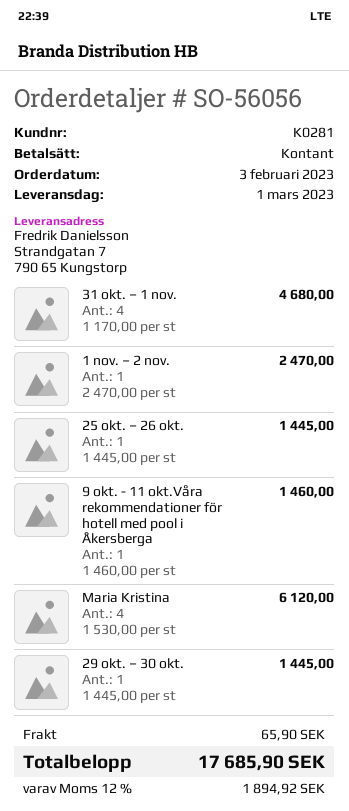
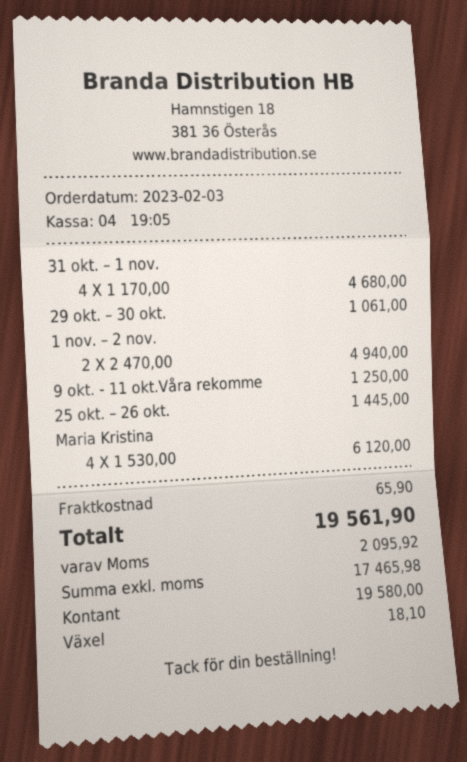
1 nov. – 2 nov.: 1 x 2470.00 = 2470.00 -> 2 x 2470.00 = 4940.00
9 okt. - 11 okt.Våra rekommendationer för hotell med pool i Åkersberga: 1 x 1460.00 = 1460.00 -> 1 x 1250.00 = 1250.00
29 okt. – 30 okt.: 1 x 1445.00 = 1445.00 -> 1 x 1061.00 = 1061.00
tax: 1894.92 -> 2095.92
total: 17685.90 -> 19561.90

